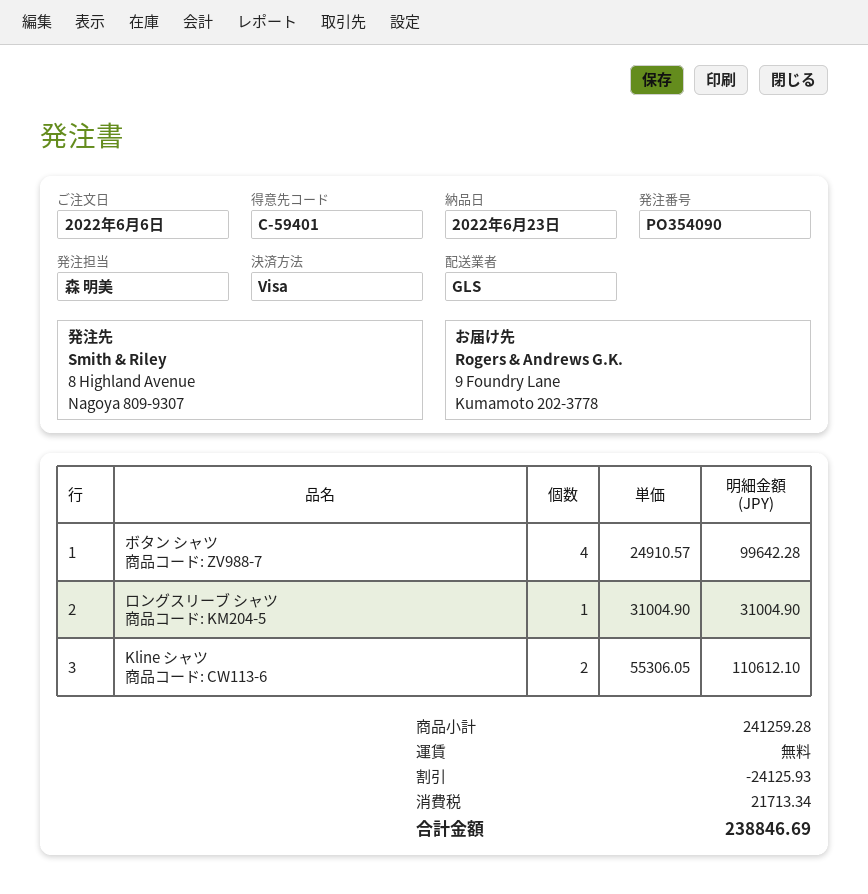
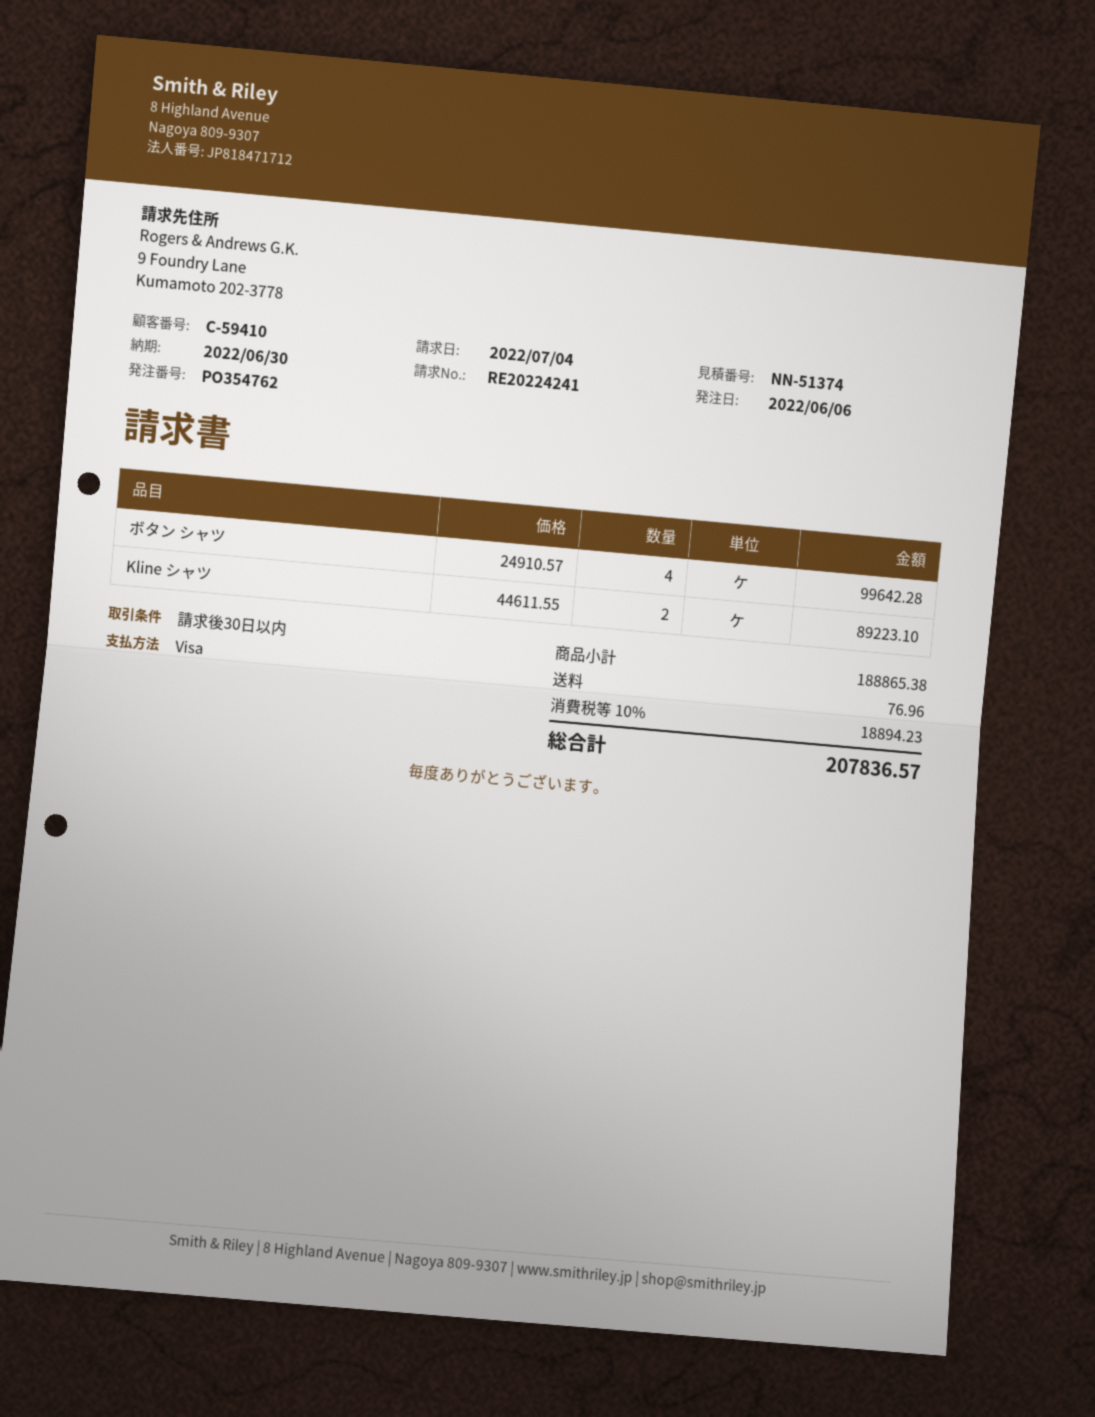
order number: PO354090 -> PO354762
delivery date: 2022-06-23 -> 2022-06-30
customer number: C-59401 -> C-59410
ロングスリーブ シャツ: 1 x 31004.90 = 31004.90 -> none
Kline シャツ: 2 x 55306.05 = 110612.10 -> 2 x 44611.55 = 89223.10
subtotal: 241259.28 -> 188865.38
discount: 24125.93 -> none
shipping: 0.00 -> 76.96
tax: 21713.34 -> 18894.23
total: 238846.69 -> 207836.57

